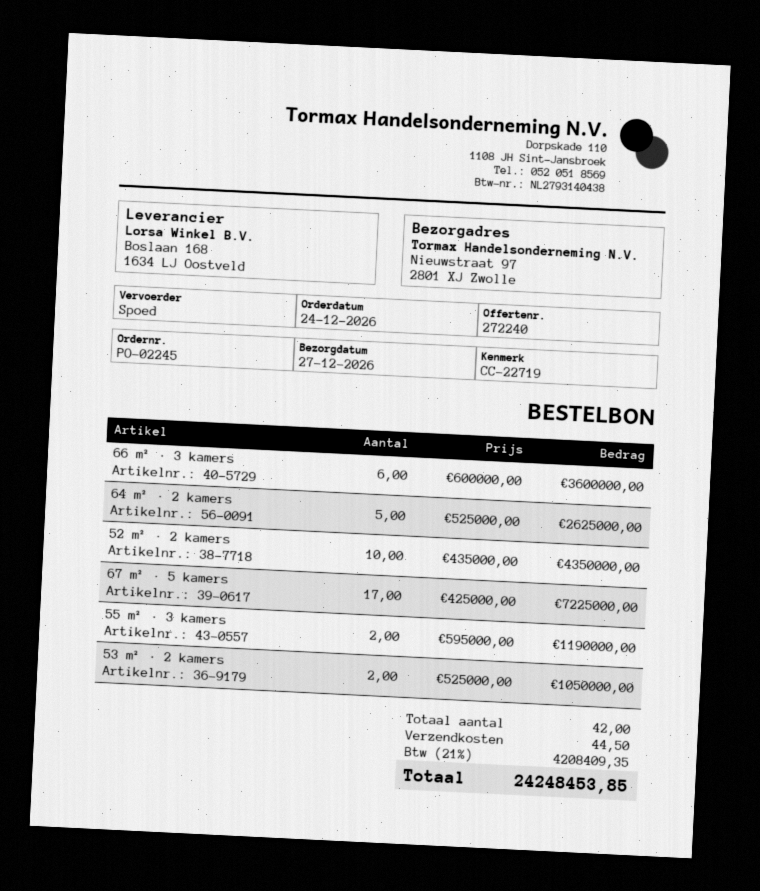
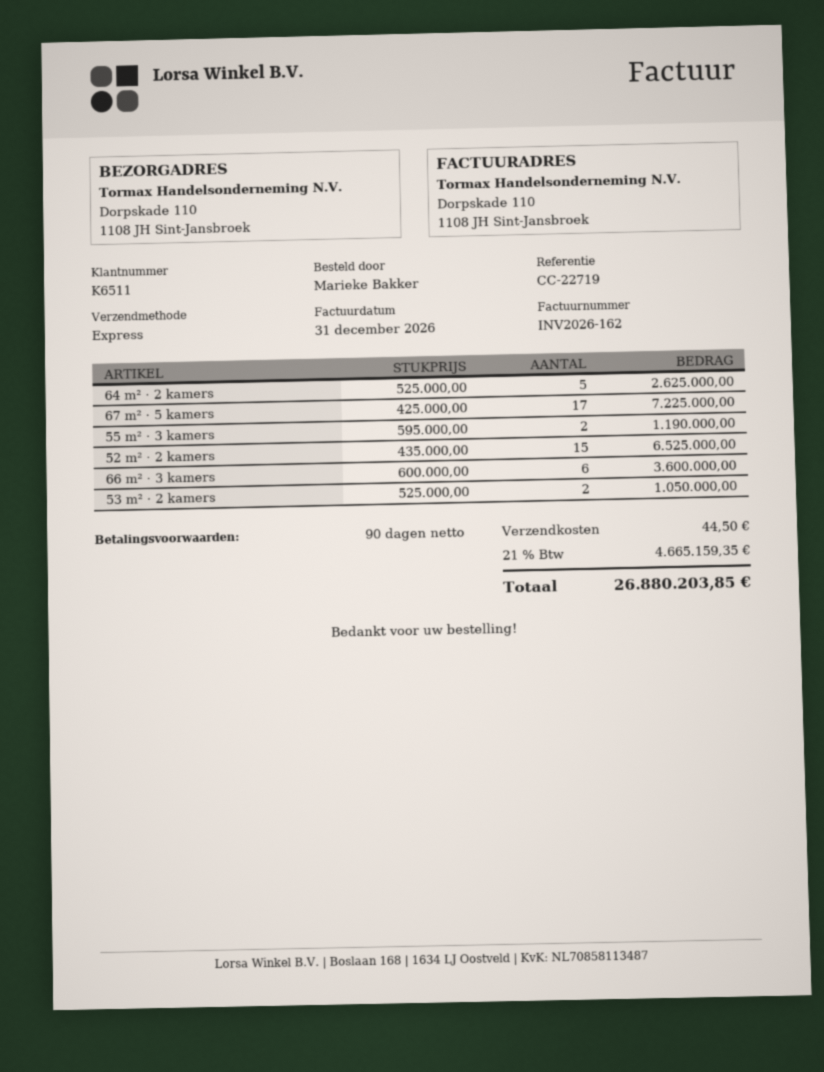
ship to: Nieuwstraat 97, 2801 XJ Zwolle -> Dorpskade 110, 1108 JH Sint-Jansbroek
52 m² · 2 kamers: 10 x 435000.00 = 4350000.00 -> 15 x 435000.00 = 6525000.00
tax: 21% = 4208409.35 -> 21% = 4665159.35
total: 24248453.85 -> 26880203.85

